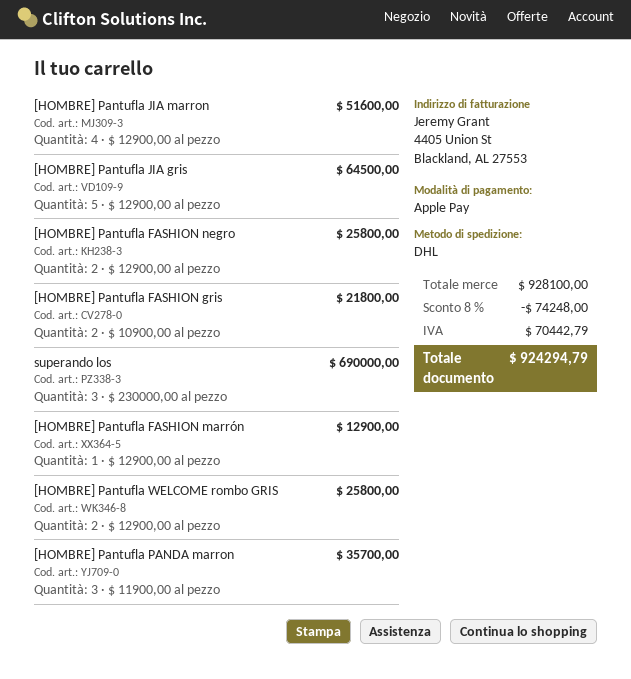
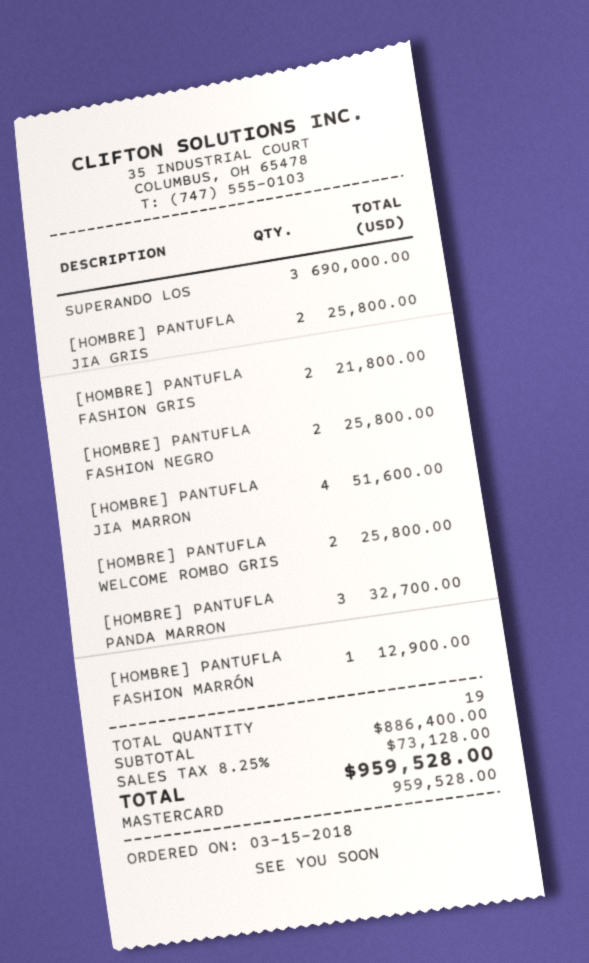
payment method: Apple Pay -> Mastercard
[HOMBRE] Pantufla JIA gris: 5 for 64500.00 -> 2 for 25800.00
[HOMBRE] Pantufla PANDA marron: 3 for 35700.00 -> 3 for 32700.00
subtotal: 928100.00 -> 886400.00
discount: 8% = 74248.00 -> none
tax: 70442.79 -> 73128.00
total: 924294.79 -> 959528.00

